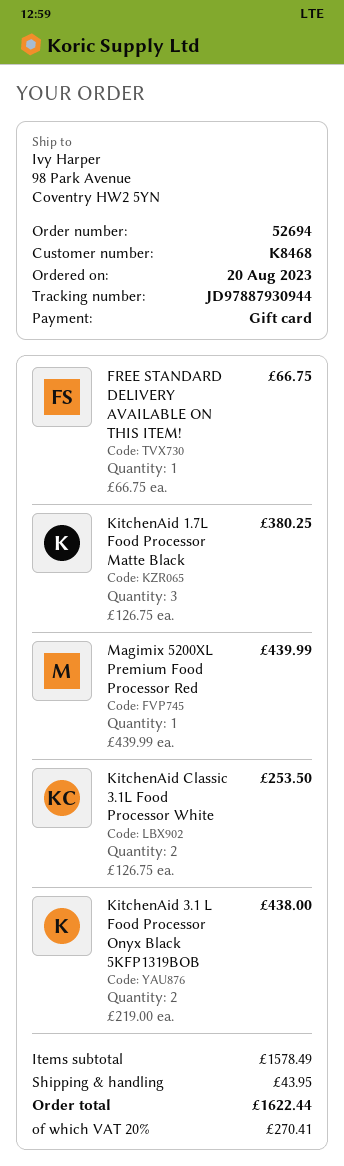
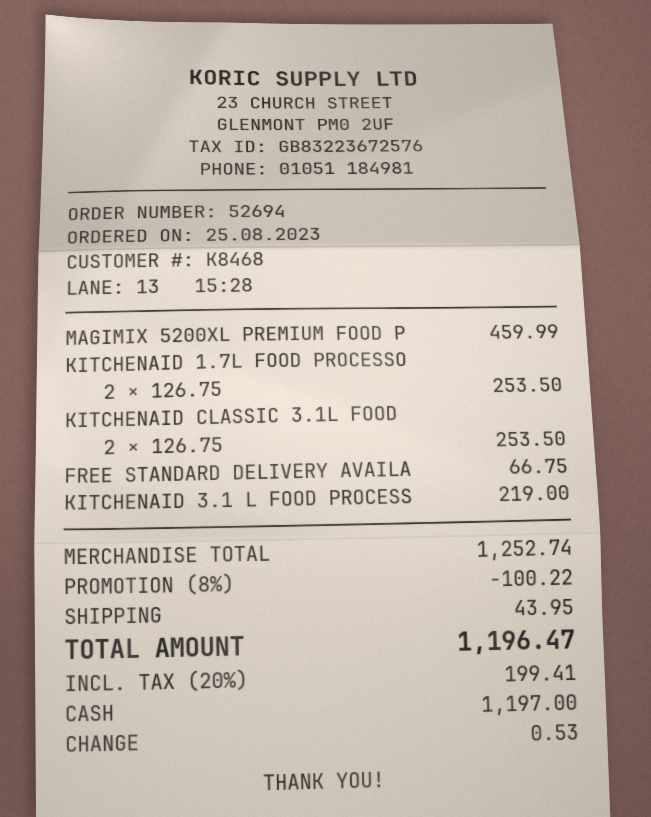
order date: 2023-08-20 -> 2023-08-25
payment method: gift card -> cash
KitchenAid 1.7L Food Processor Matte Black: 3 x 126.75 = 380.25 -> 2 x 126.75 = 253.50
Magimix 5200XL Premium Food Processor Red: 1 x 439.99 = 439.99 -> 1 x 459.99 = 459.99
KitchenAid 3.1 L Food Processor Onyx Black 5KFP1319BOB: 2 x 219.00 = 438.00 -> 1 x 219.00 = 219.00
subtotal: 1578.49 -> 1252.74
discount: none -> 8% = 100.22
tax: 20% = 270.41 -> 20% = 199.41
total: 1622.44 -> 1196.47

